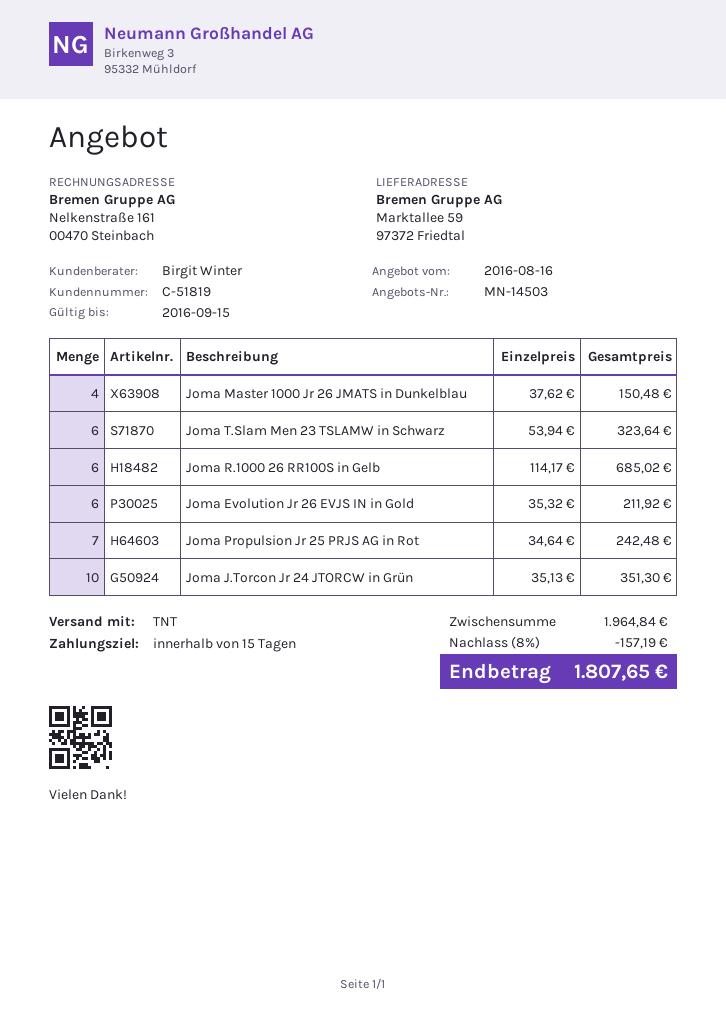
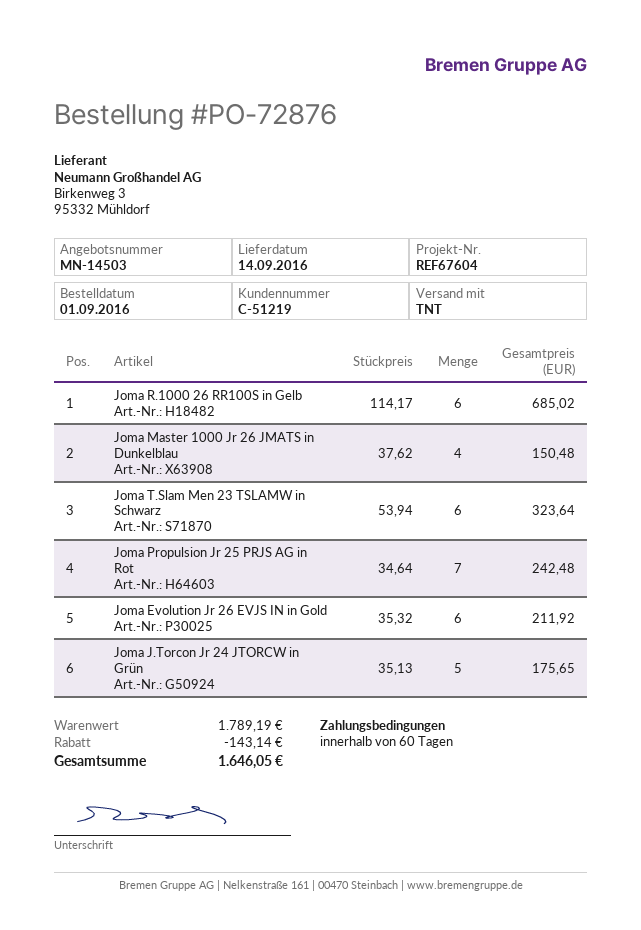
payment terms: 15 days -> 60 days
customer number: C-51819 -> C-51219
Joma J.Torcon Jr 24 JTORCW in Grün: 10 x 35.13 = 351.30 -> 5 x 35.13 = 175.65
subtotal: 1964.84 -> 1789.19
discount: 157.19 -> 143.14
total: 1807.65 -> 1646.05

